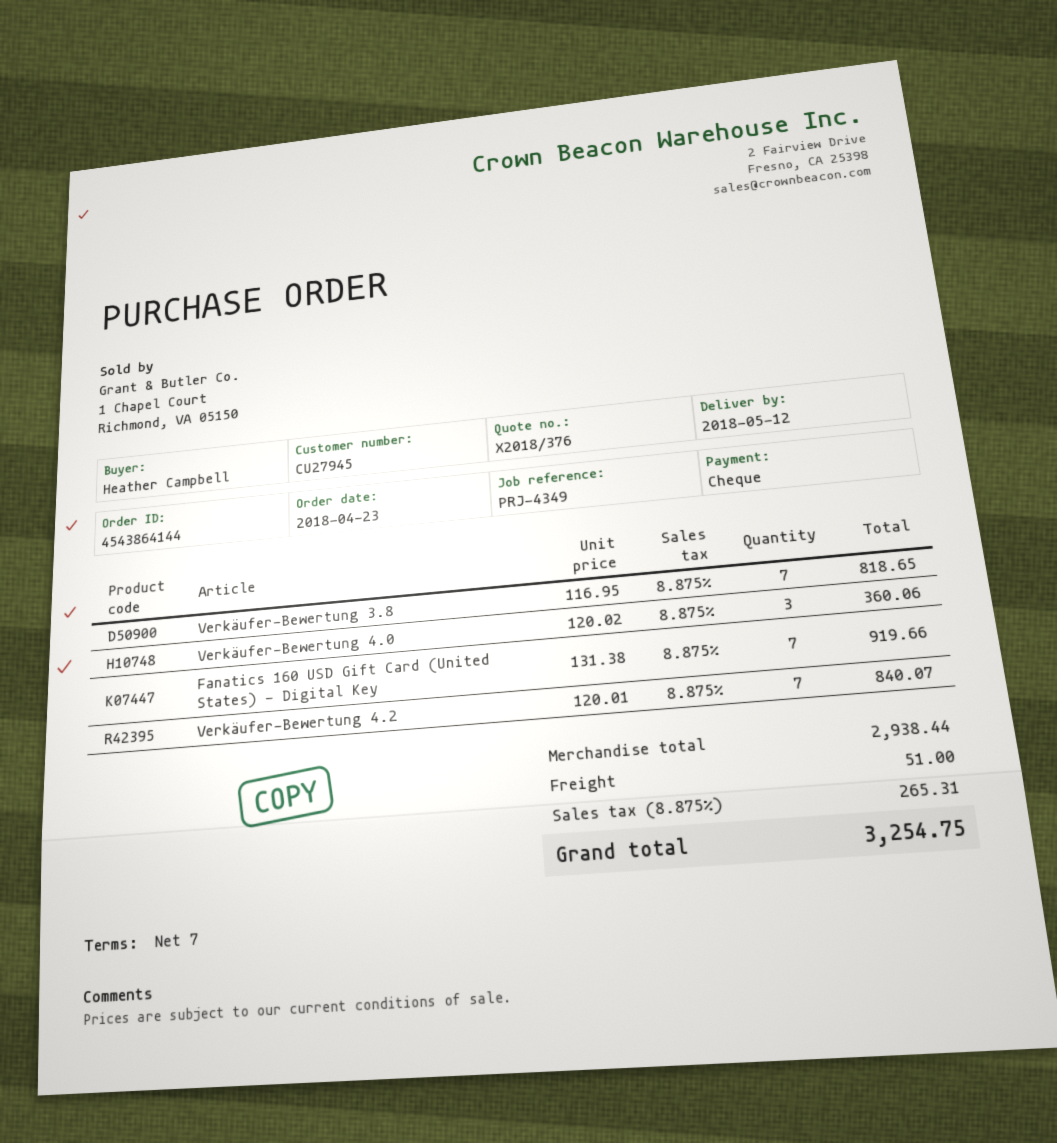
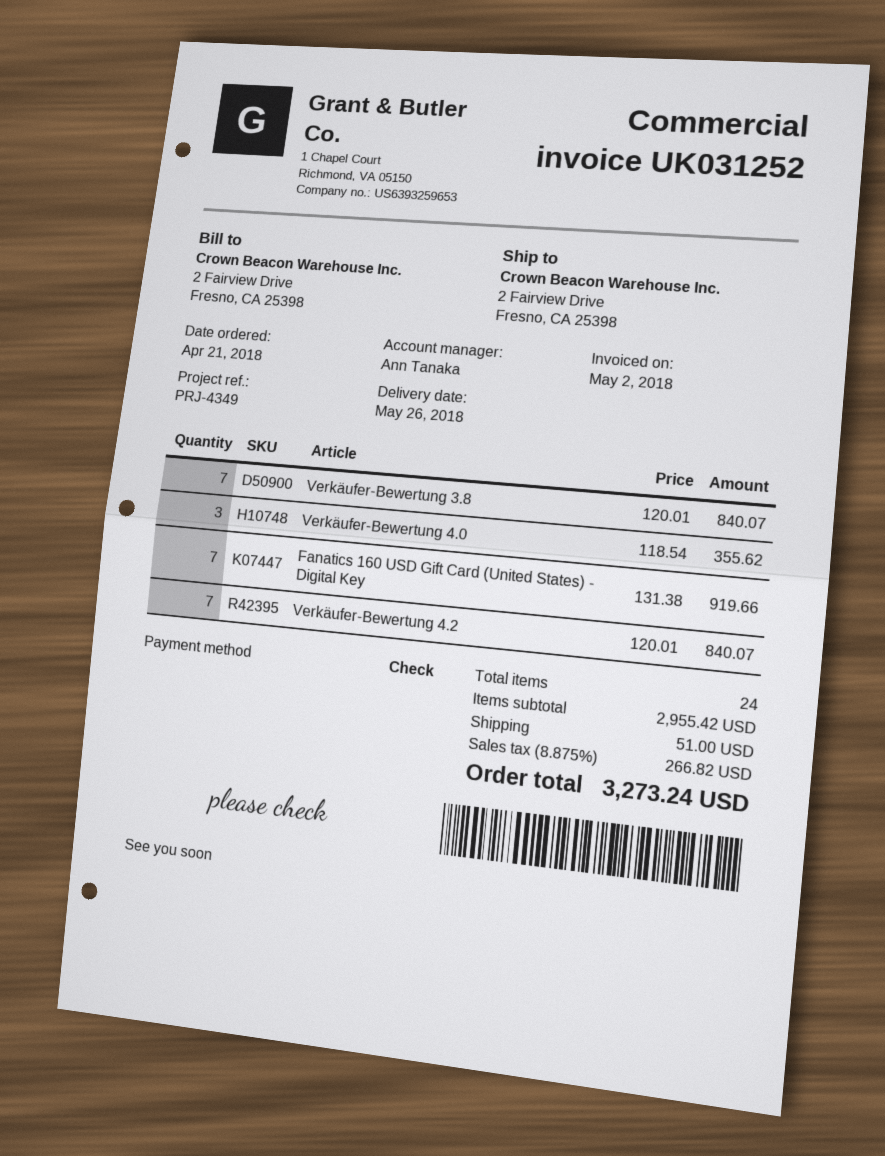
order date: 2018-04-23 -> 2018-04-21
delivery date: 2018-05-12 -> 2018-05-26
Verkäufer-Bewertung 3.8: 7 x 116.95 = 818.65 -> 7 x 120.01 = 840.07
Verkäufer-Bewertung 4.0: 3 x 120.02 = 360.06 -> 3 x 118.54 = 355.62
subtotal: 2938.44 -> 2955.42
tax: 8.875% = 265.31 -> 8.875% = 266.82
total: 3254.75 -> 3273.24

